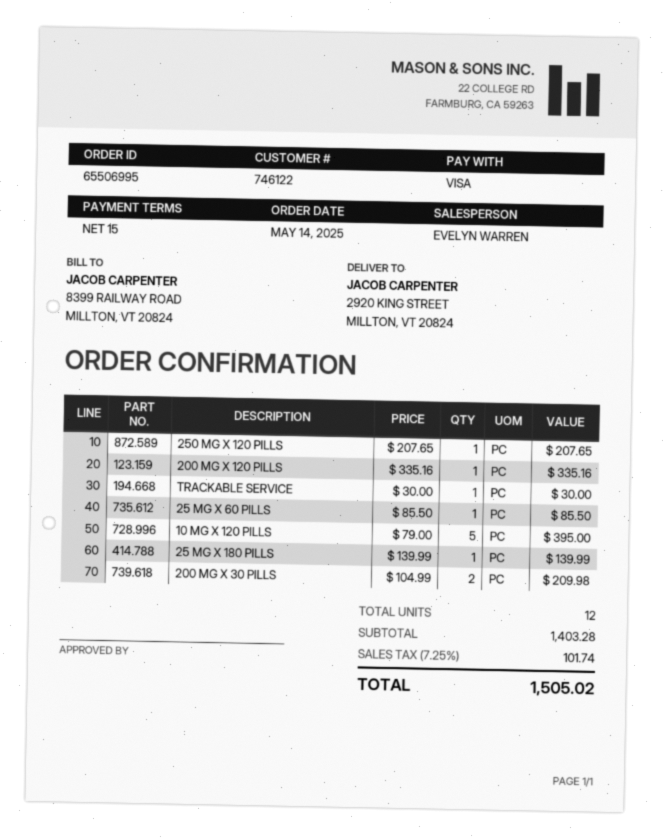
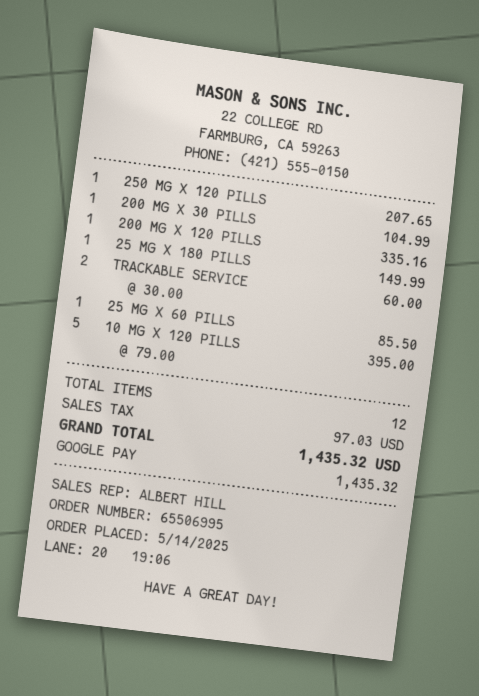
sales rep: EVELYN WARREN -> ALBERT HILL
payment method: Visa -> Google Pay
TRACKABLE SERVICE: 1 x 30.00 = 30.00 -> 2 x 30.00 = 60.00
25 MG X 180 PILLS: 1 x 139.99 = 139.99 -> 1 x 149.99 = 149.99
200 MG X 30 PILLS: 2 x 104.99 = 209.98 -> 1 x 104.99 = 104.99
tax: 101.74 -> 97.03
total: 1505.02 -> 1435.32

